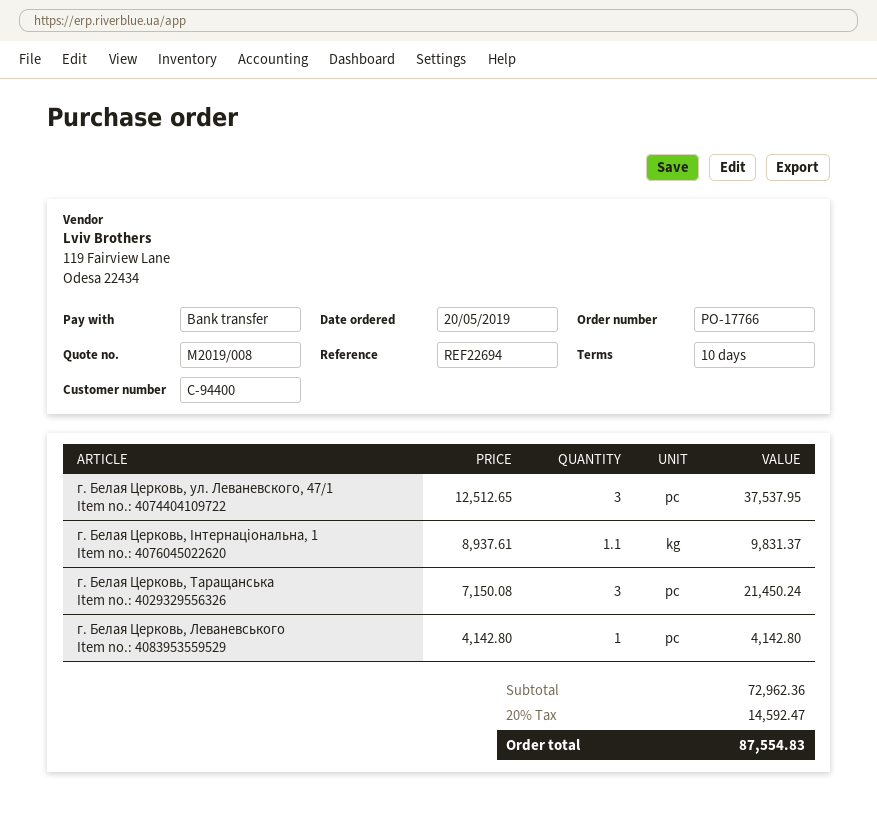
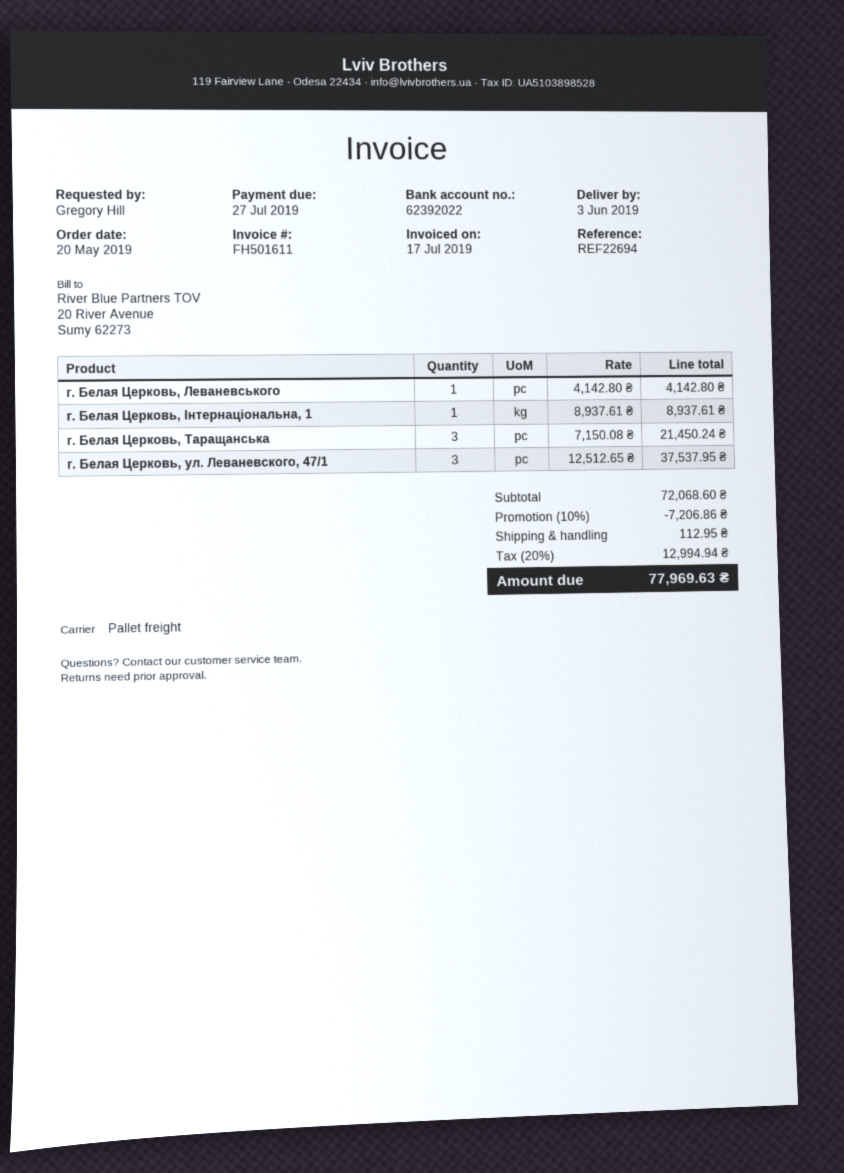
г. Белая Церковь, Інтернаціональна, 1: 1.1 x 8937.61 = 9831.37 -> 1 x 8937.61 = 8937.61
subtotal: 72962.36 -> 72068.60
discount: none -> 10% = 7206.86
shipping: none -> 112.95
tax: 20% = 14592.47 -> 20% = 12994.94
total: 87554.83 -> 77969.63

